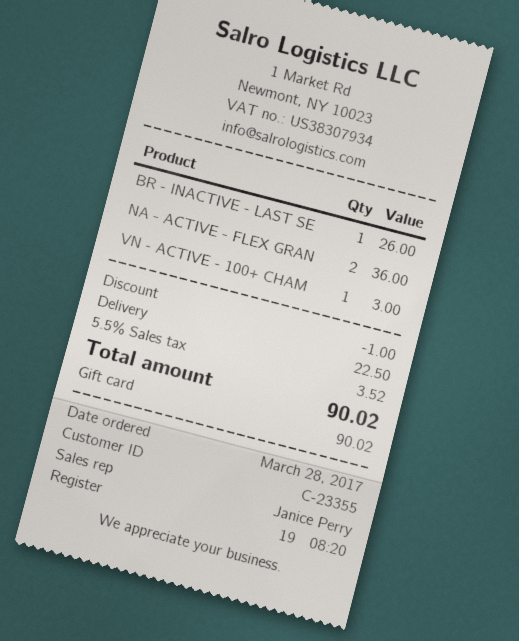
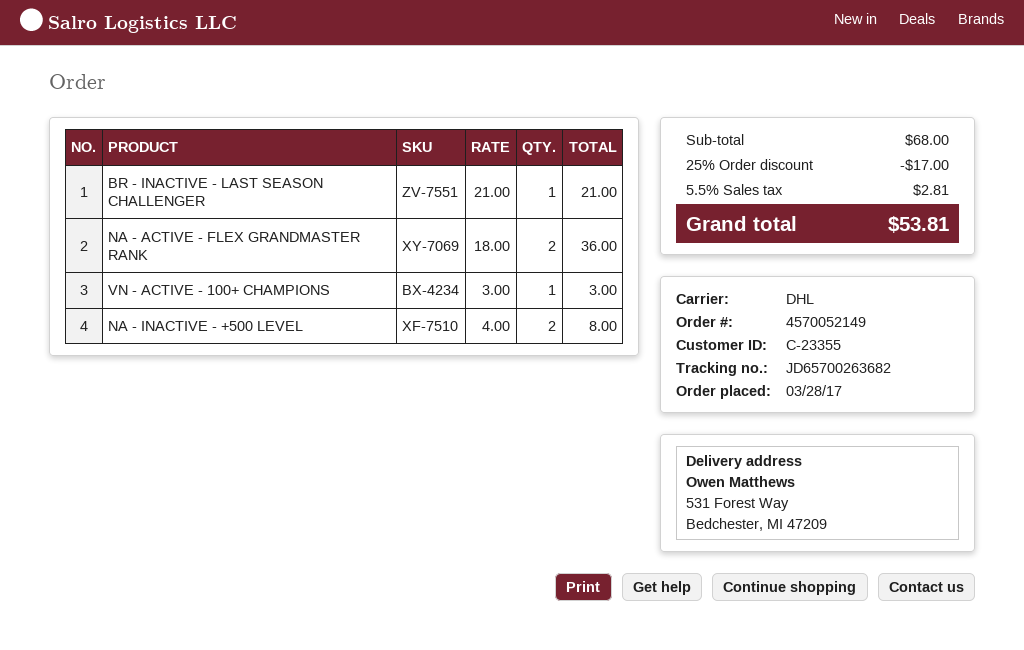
BR - INACTIVE - LAST SE: 1 for 26.00 -> 1 for 21.00
NA - INACTIVE - +500 LEVEL: none -> 2 for 8.00
discount: 1.00 -> 17.00
shipping: 22.50 -> none
tax: 5.5% = 3.52 -> 5.5% = 2.81
total: 90.02 -> 53.81

